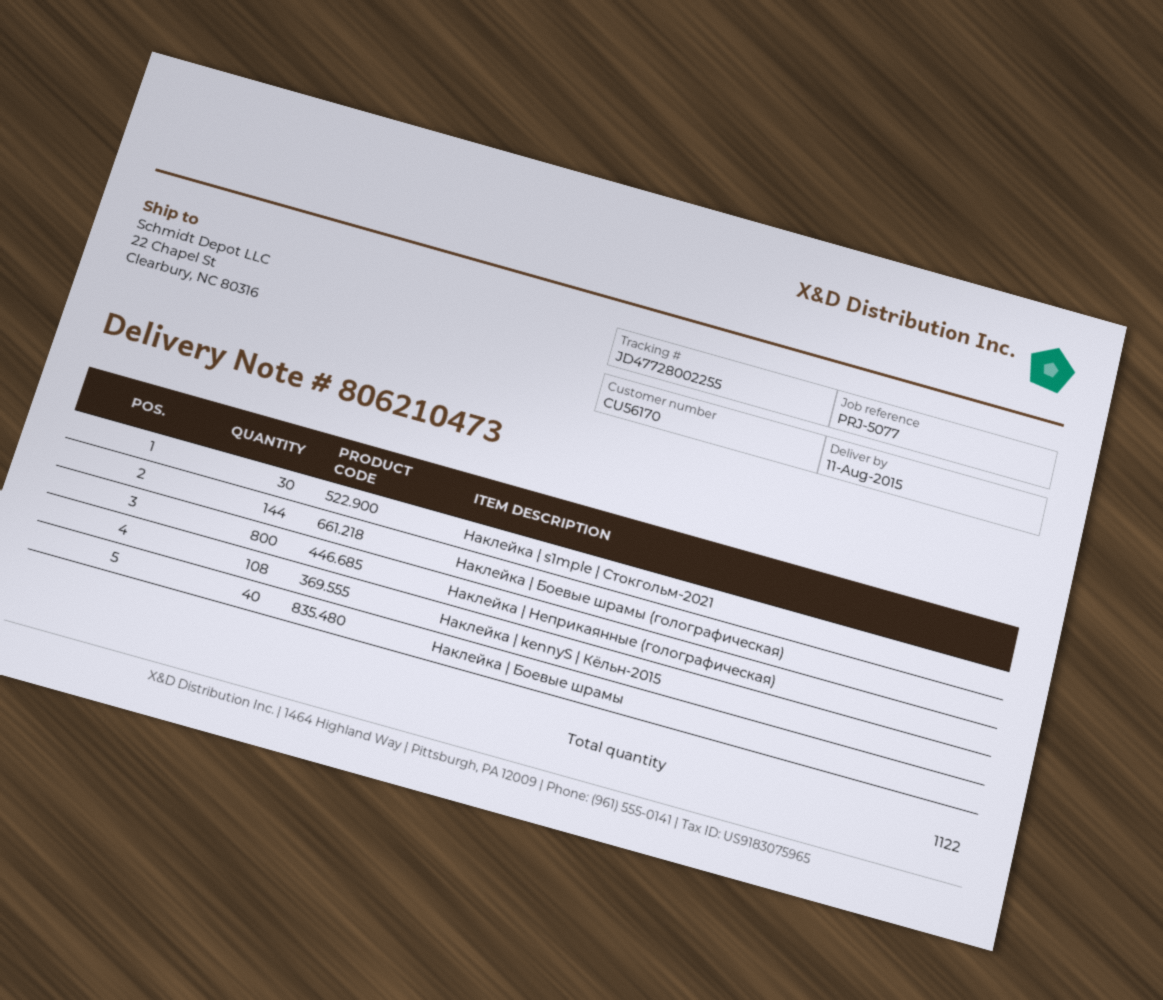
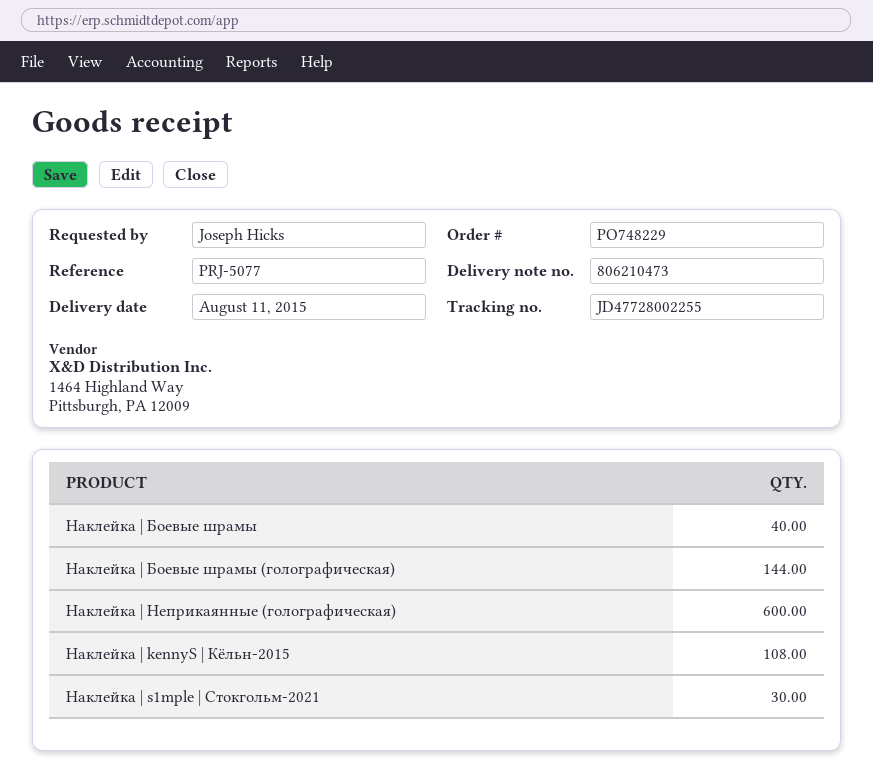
Наклейка | Неприкаянные (голографическая): 800 -> 600

